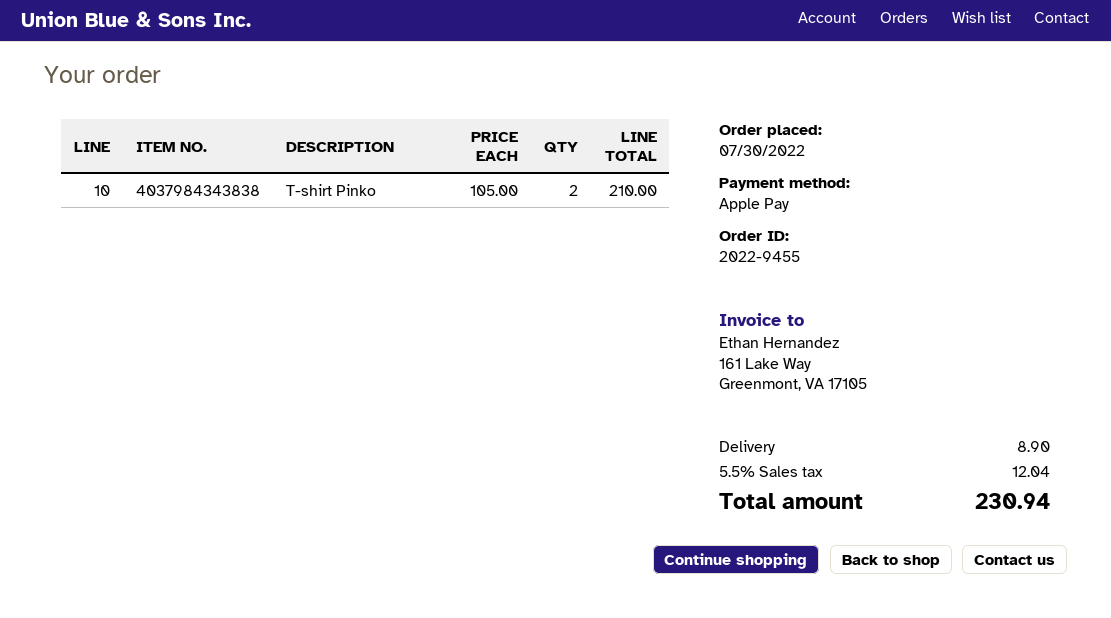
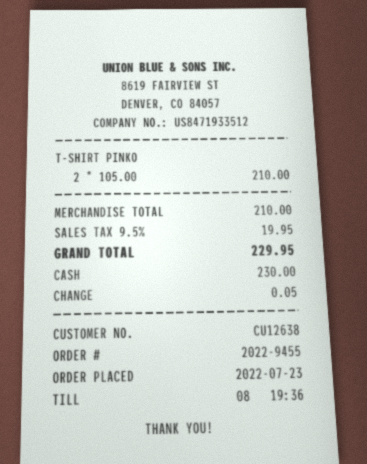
order date: 2022-07-30 -> 2022-07-23
payment method: Apple Pay -> cash
shipping: 8.90 -> none
tax: 5.5% = 12.04 -> 9.5% = 19.95
total: 230.94 -> 229.95

